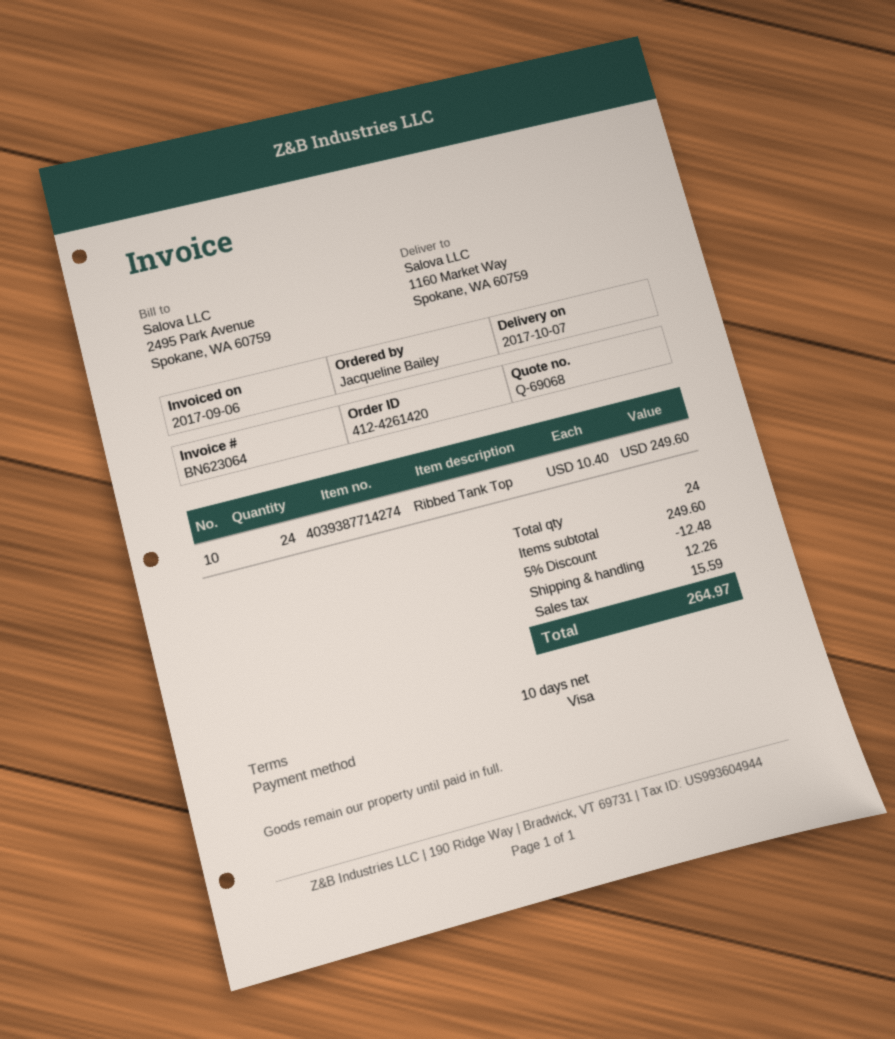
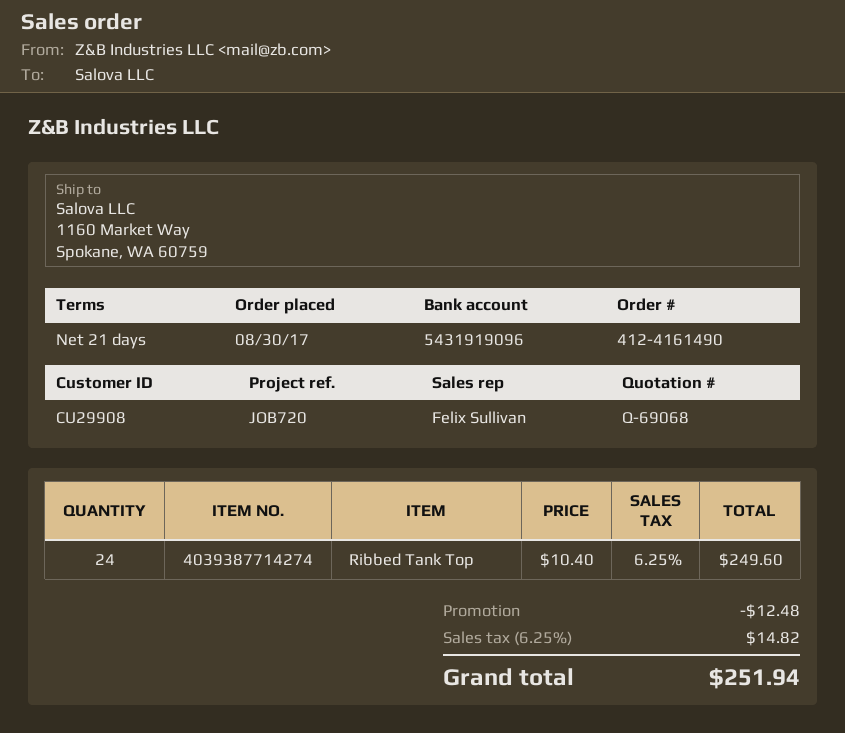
order number: 412-4261420 -> 412-4161490
payment terms: 10 days -> 21 days
shipping: 12.26 -> none
tax: 15.59 -> 14.82
total: 264.97 -> 251.94

